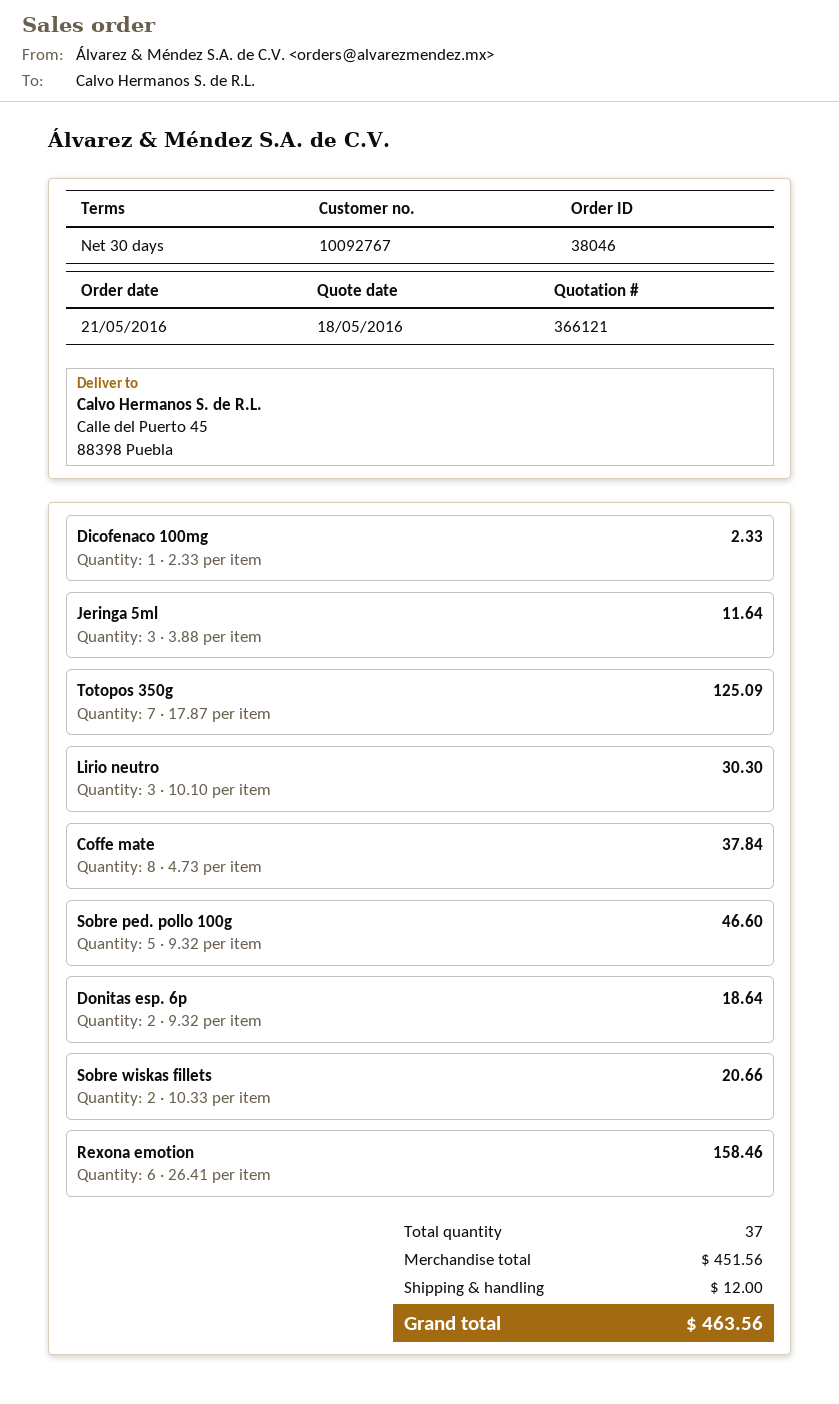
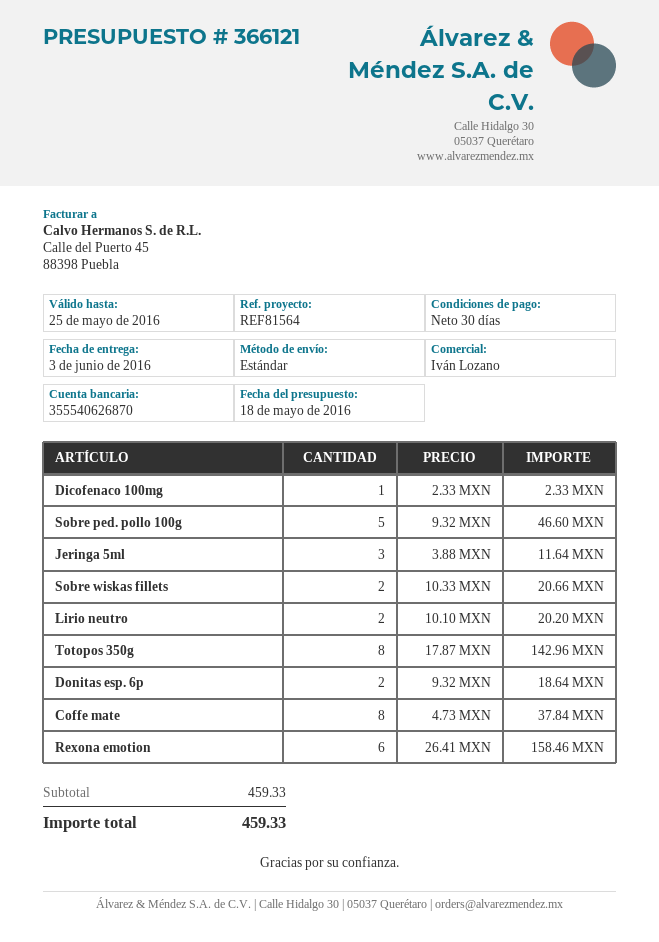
Totopos 350g: 7 x 17.87 = 125.09 -> 8 x 17.87 = 142.96
Lirio neutro: 3 x 10.10 = 30.30 -> 2 x 10.10 = 20.20
subtotal: 451.56 -> 459.33
shipping: 12.00 -> none
total: 463.56 -> 459.33

